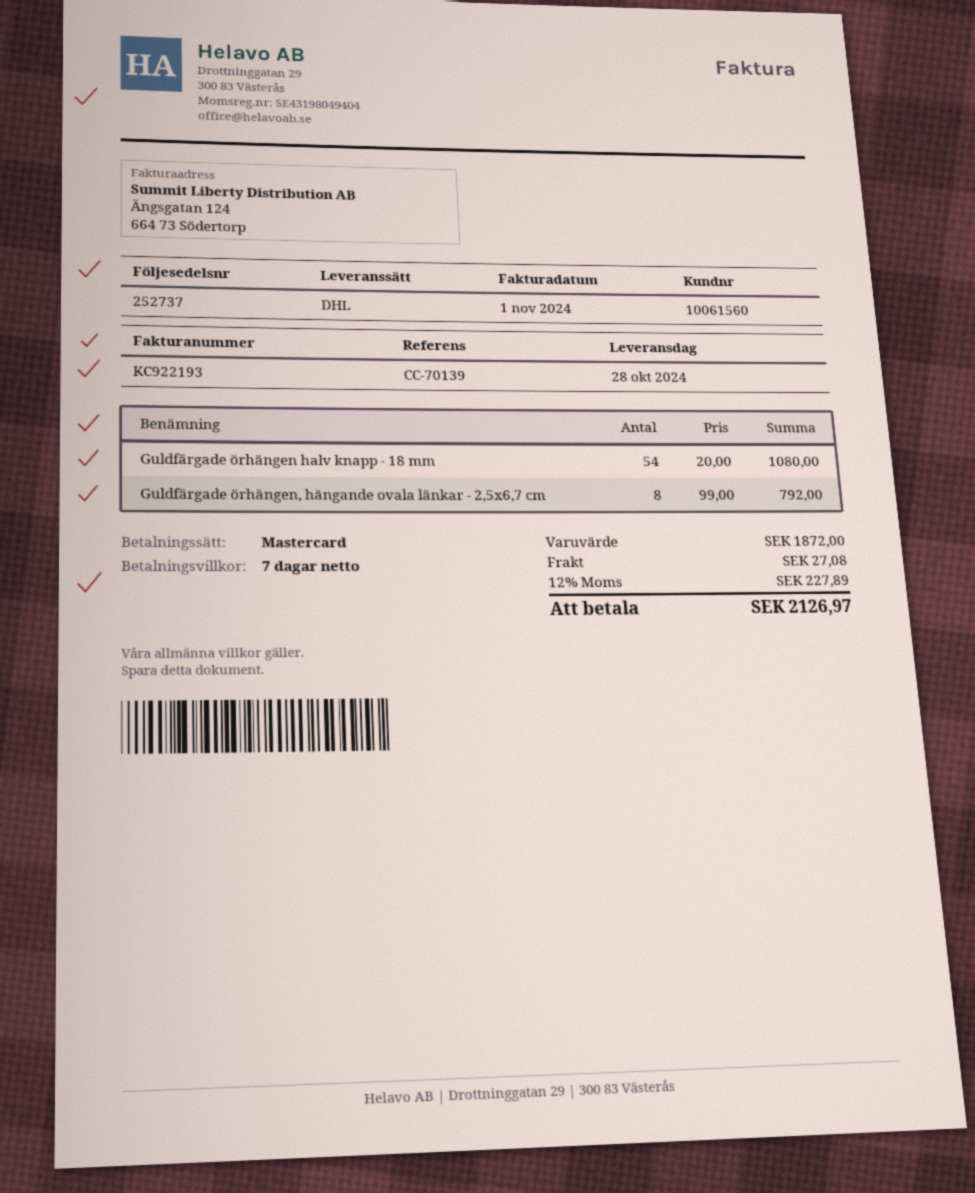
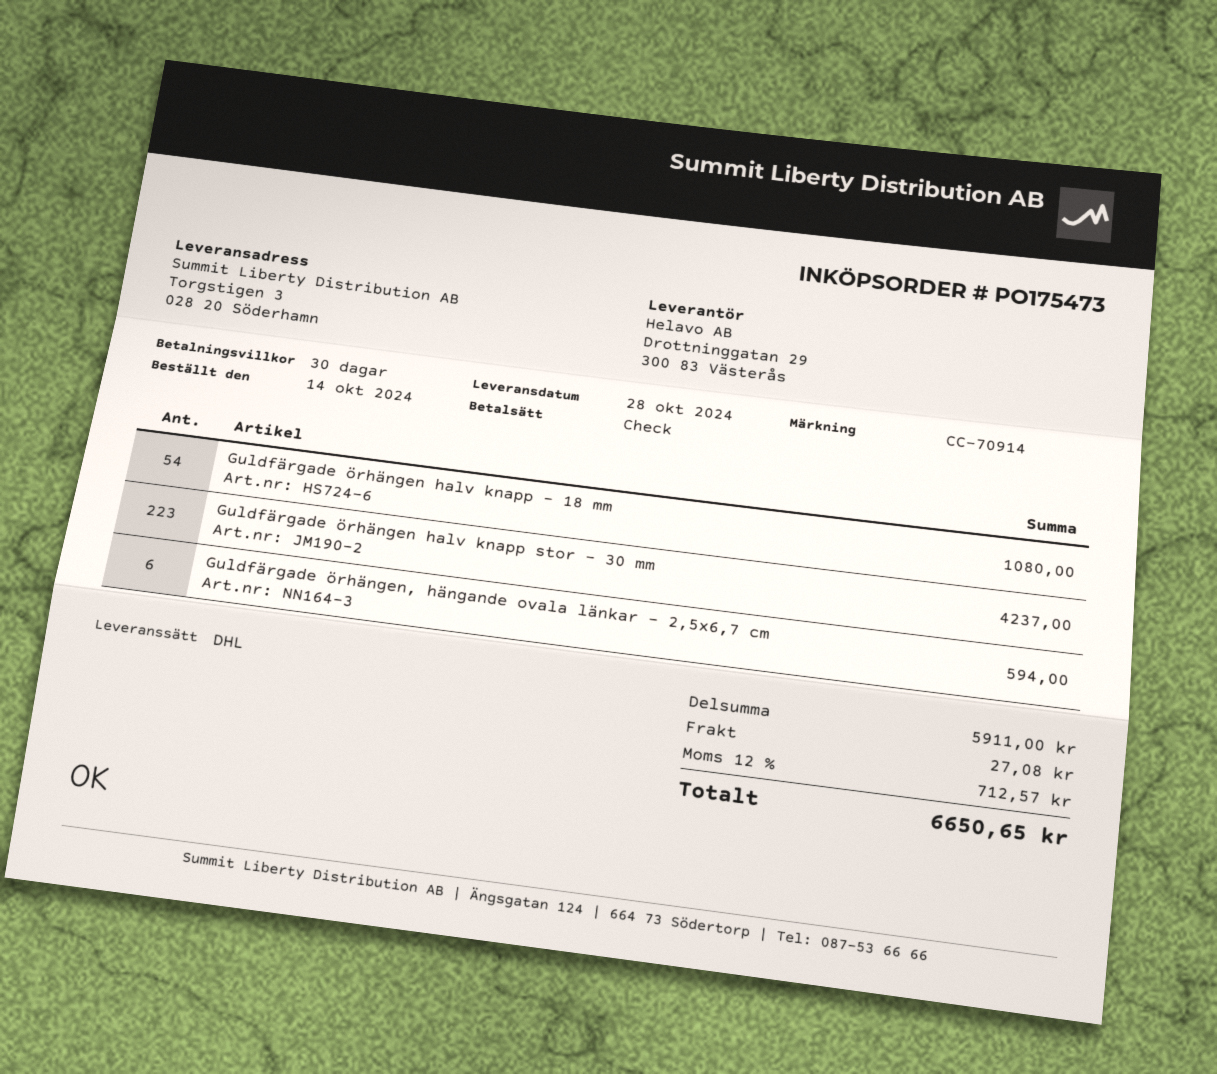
payment terms: 7 days -> 30 days
reference: CC-70139 -> CC-70914
payment method: Mastercard -> cheque
Guldfärgade örhängen, hängande ovala länkar - 2,5x6,7 cm: 8 for 792.00 -> 6 for 594.00
Guldfärgade örhängen halv knapp stor - 30 mm: none -> 223 for 4237.00
subtotal: 1872.00 -> 5911.00
tax: 12% = 227.89 -> 12% = 712.57
total: 2126.97 -> 6650.65

